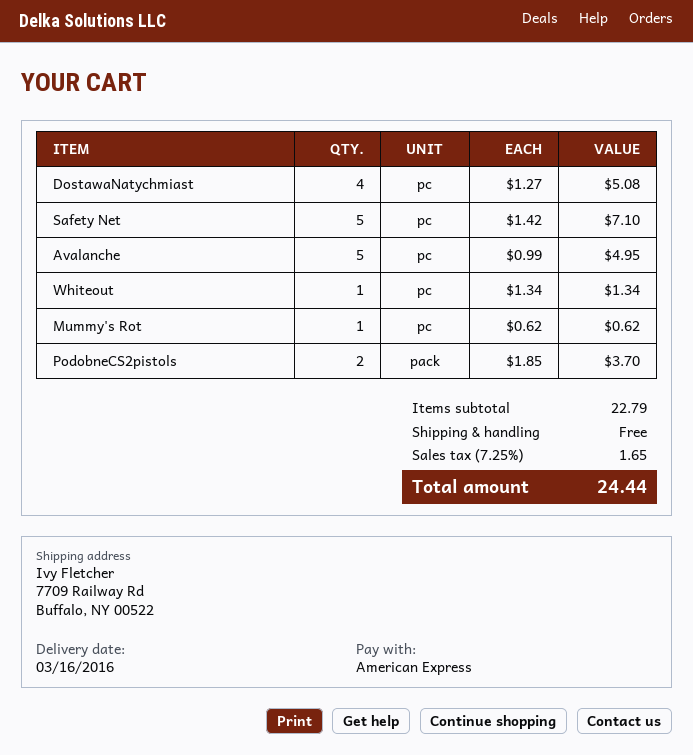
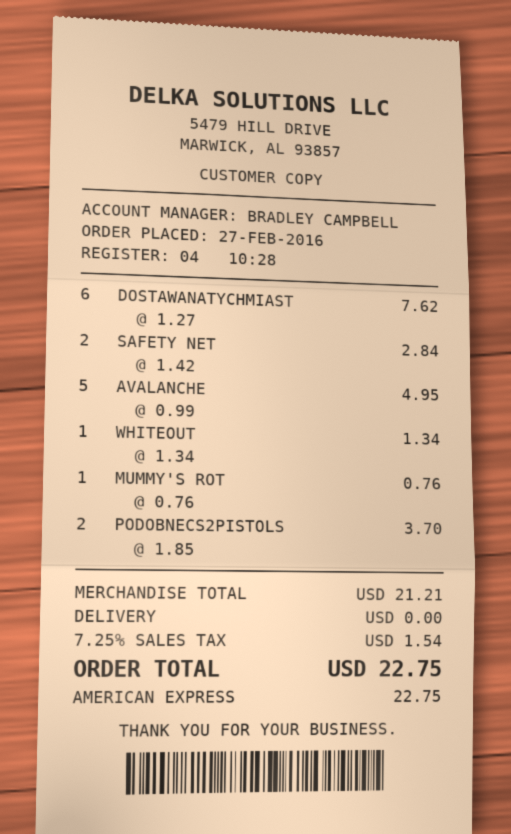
DostawaNatychmiast: 4 x 1.27 = 5.08 -> 6 x 1.27 = 7.62
Safety Net: 5 x 1.42 = 7.10 -> 2 x 1.42 = 2.84
Mummy's Rot: 1 x 0.62 = 0.62 -> 1 x 0.76 = 0.76
subtotal: 22.79 -> 21.21
tax: 7.25% = 1.65 -> 7.25% = 1.54
total: 24.44 -> 22.75

